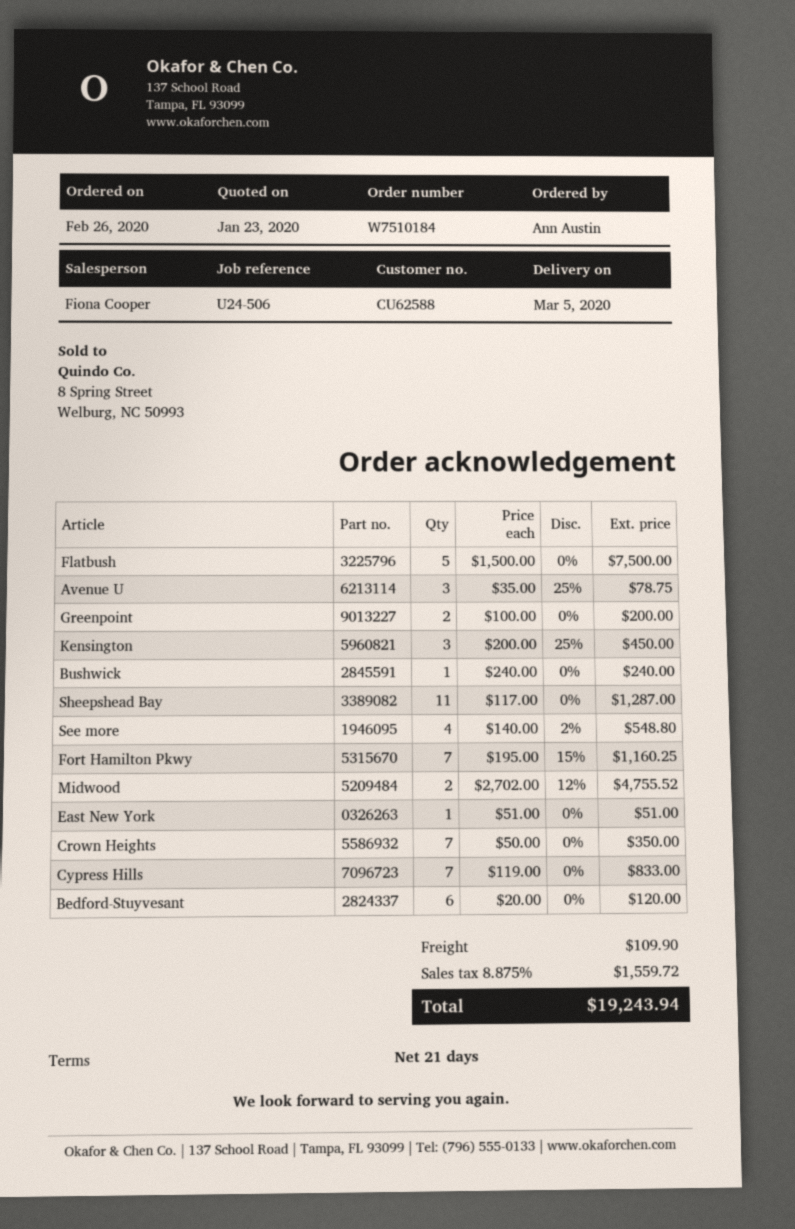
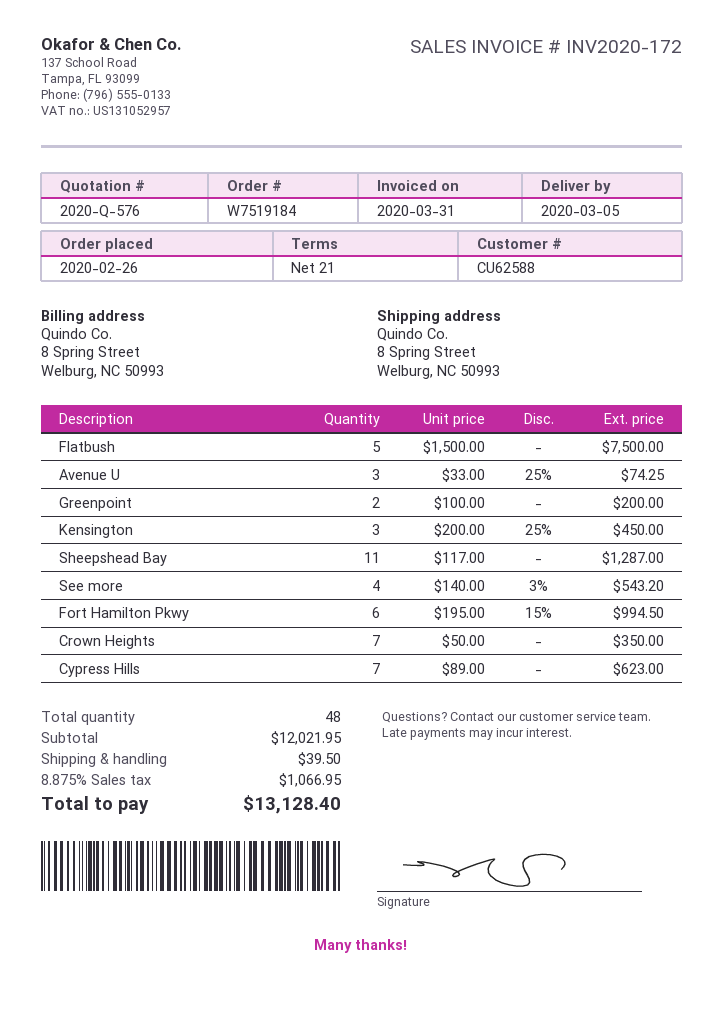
order number: W7510184 -> W7519184
Avenue U: 3 x 35.00 - 25% = 78.75 -> 3 x 33.00 - 25% = 74.25
Bushwick: 1 x 240.00 = 240.00 -> none
See more: 4 x 140.00 - 2% = 548.80 -> 4 x 140.00 - 3% = 543.20
Fort Hamilton Pkwy: 7 x 195.00 - 15% = 1160.25 -> 6 x 195.00 - 15% = 994.50
Midwood: 2 x 2702.00 - 12% = 4755.52 -> none
East New York: 1 x 51.00 = 51.00 -> none
Cypress Hills: 7 x 119.00 = 833.00 -> 7 x 89.00 = 623.00
Bedford-Stuyvesant: 6 x 20.00 = 120.00 -> none
shipping: 109.90 -> 39.50
tax: 8.875% = 1559.72 -> 8.875% = 1066.95
total: 19243.94 -> 13128.40

